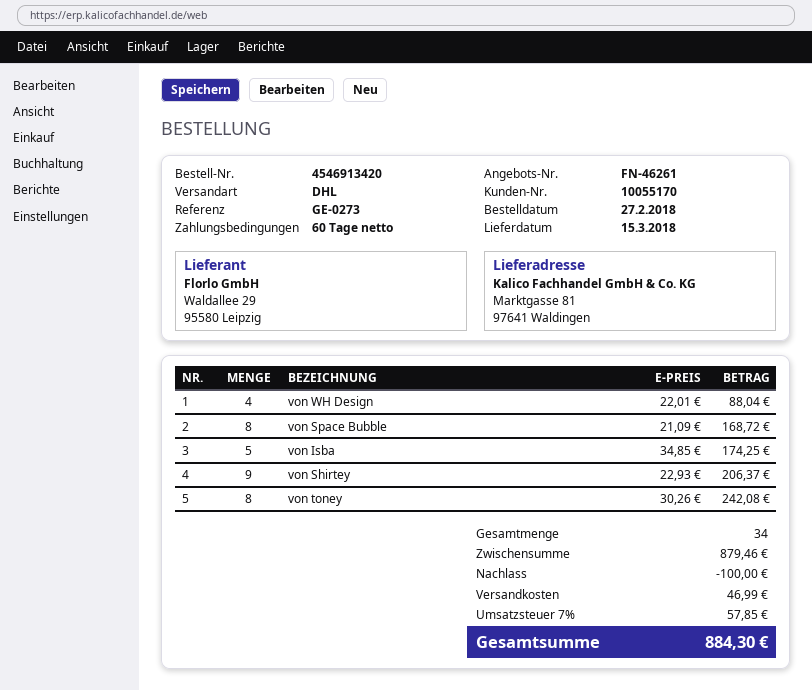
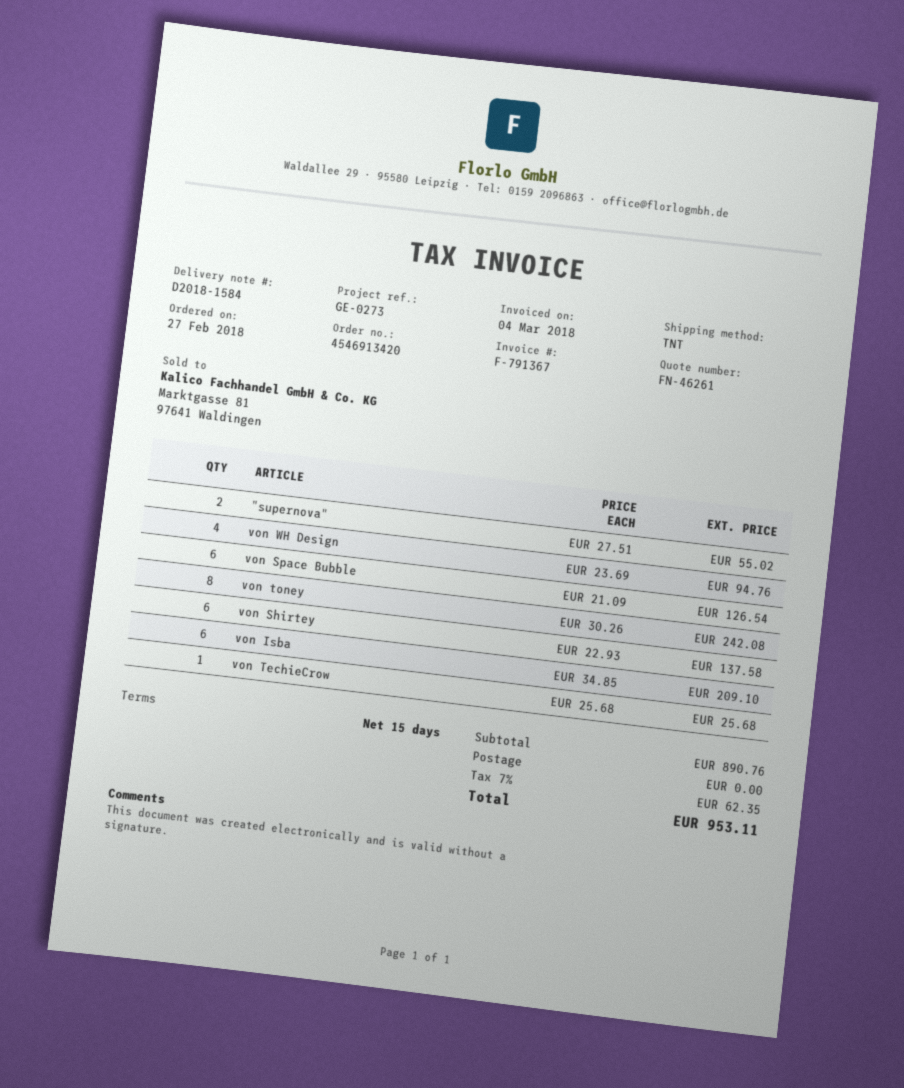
payment terms: 60 days -> 15 days
shipping method: DHL -> TNT
von WH Design: 4 x 22.01 = 88.04 -> 4 x 23.69 = 94.76
von Space Bubble: 8 x 21.09 = 168.72 -> 6 x 21.09 = 126.54
von Isba: 5 x 34.85 = 174.25 -> 6 x 34.85 = 209.10
von Shirtey: 9 x 22.93 = 206.37 -> 6 x 22.93 = 137.58
"supernova": none -> 2 x 27.51 = 55.02
von TechieCrow: none -> 1 x 25.68 = 25.68
subtotal: 879.46 -> 890.76
discount: 100.00 -> none
shipping: 46.99 -> 0.00
tax: 7% = 57.85 -> 7% = 62.35
total: 884.30 -> 953.11

